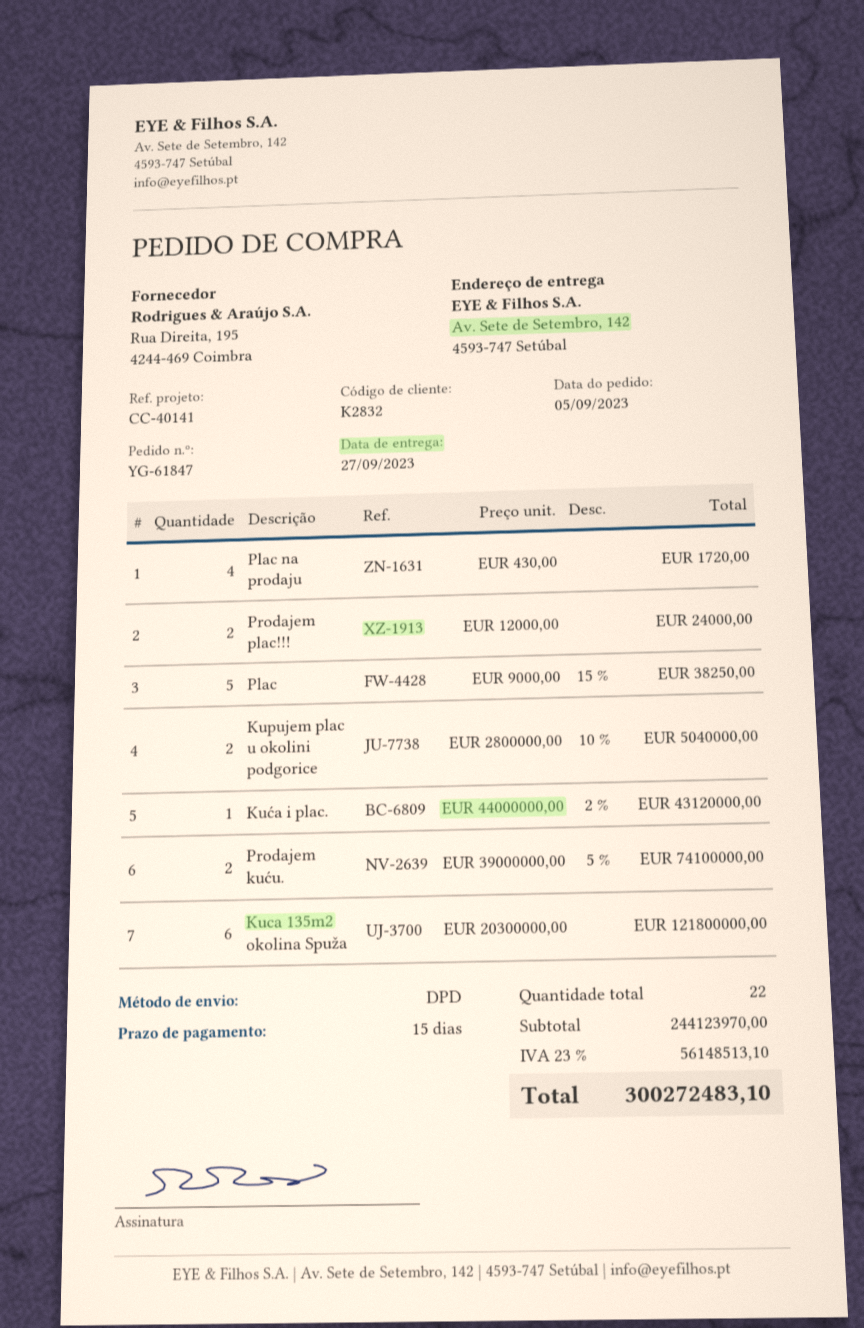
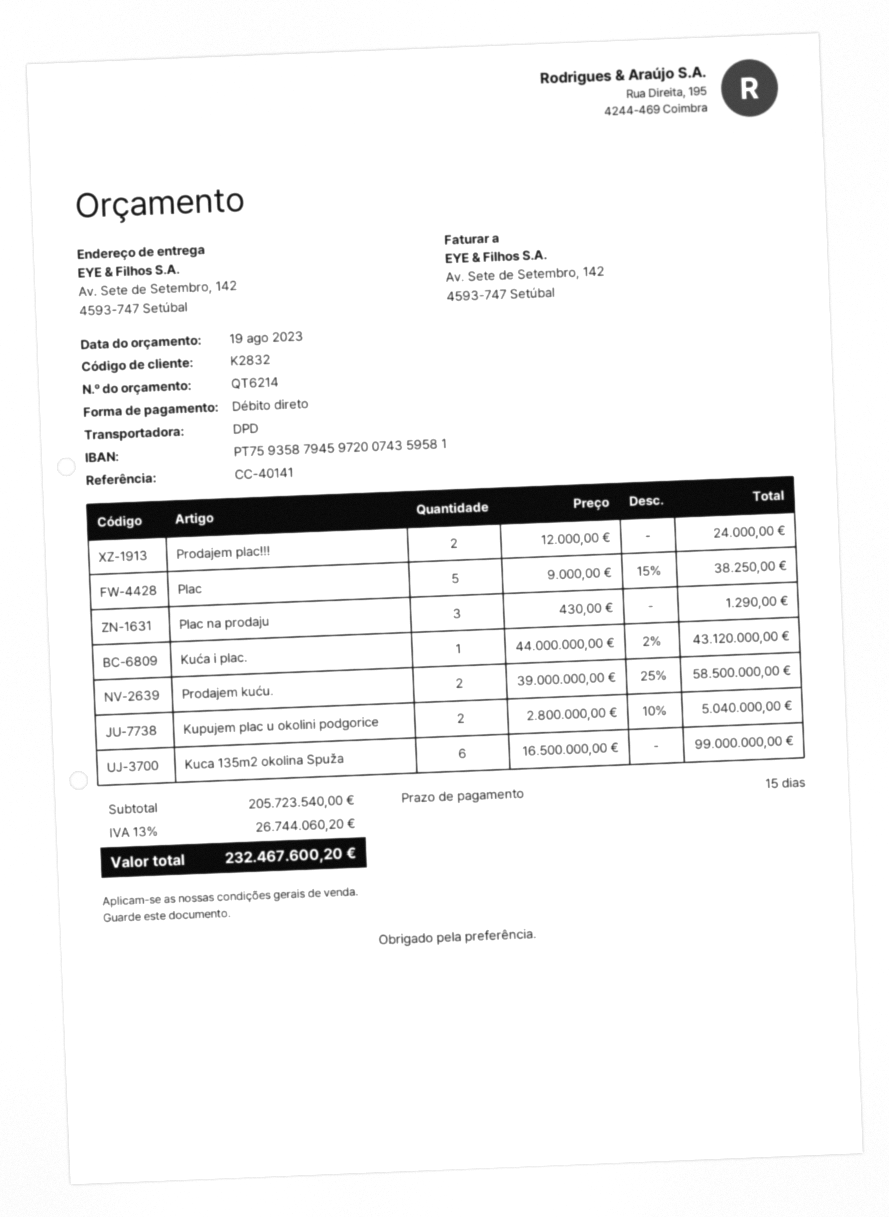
Plac na prodaju: 4 x 430.00 = 1720.00 -> 3 x 430.00 = 1290.00
Prodajem kuću.: 2 x 39000000.00 - 5% = 74100000.00 -> 2 x 39000000.00 - 25% = 58500000.00
Kuca 135m2 okolina Spuža: 6 x 20300000.00 = 121800000.00 -> 6 x 16500000.00 = 99000000.00
subtotal: 244123970.00 -> 205723540.00
tax: 23% = 56148513.10 -> 13% = 26744060.20
total: 300272483.10 -> 232467600.20

